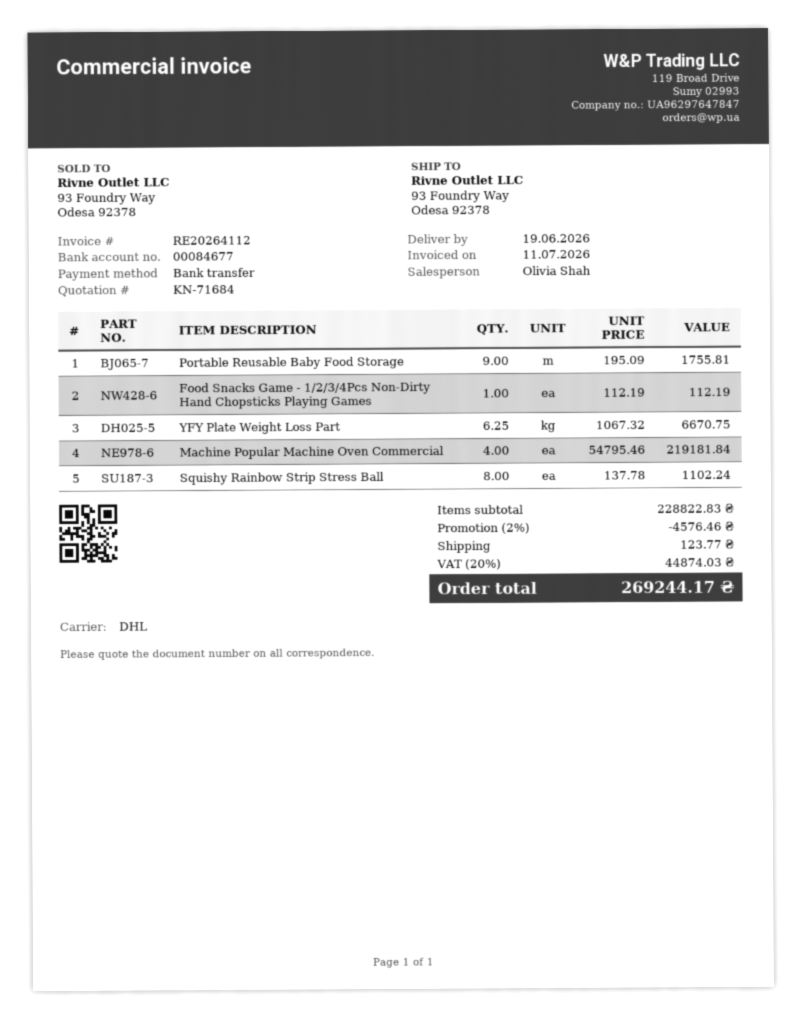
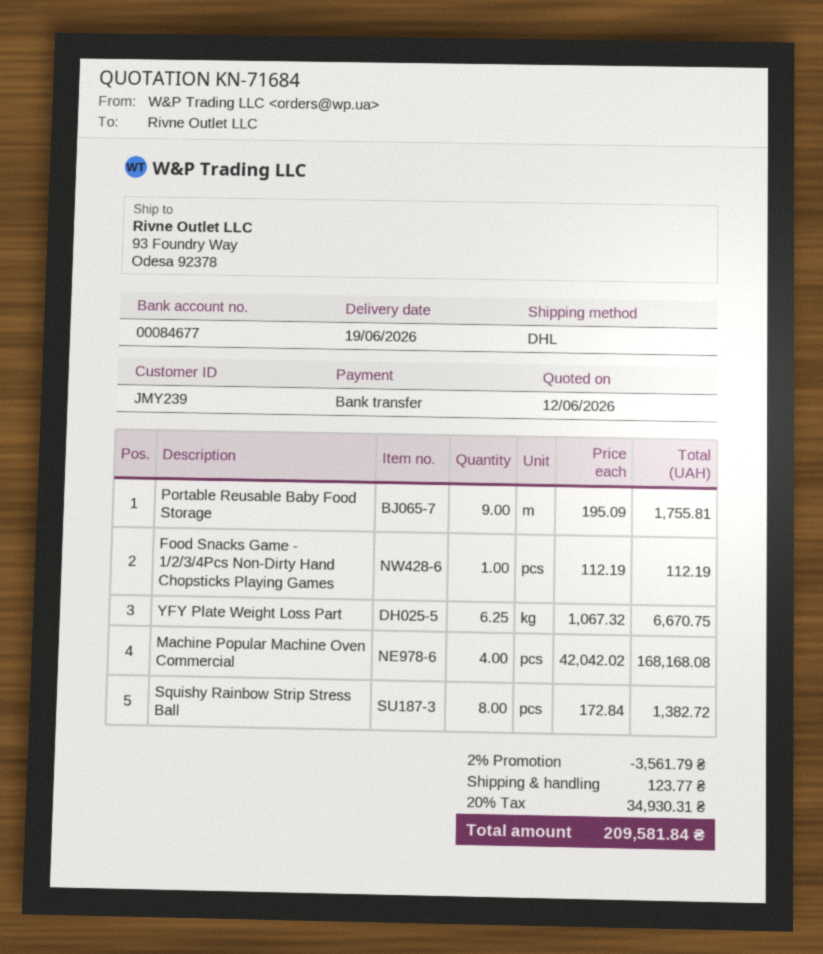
Machine Popular Machine Oven Commercial: 4 x 54795.46 = 219181.84 -> 4 x 42042.02 = 168168.08
Squishy Rainbow Strip Stress Ball: 8 x 137.78 = 1102.24 -> 8 x 172.84 = 1382.72
discount: 2% = 4576.46 -> 2% = 3561.79
tax: 20% = 44874.03 -> 20% = 34930.31
total: 269244.17 -> 209581.84

